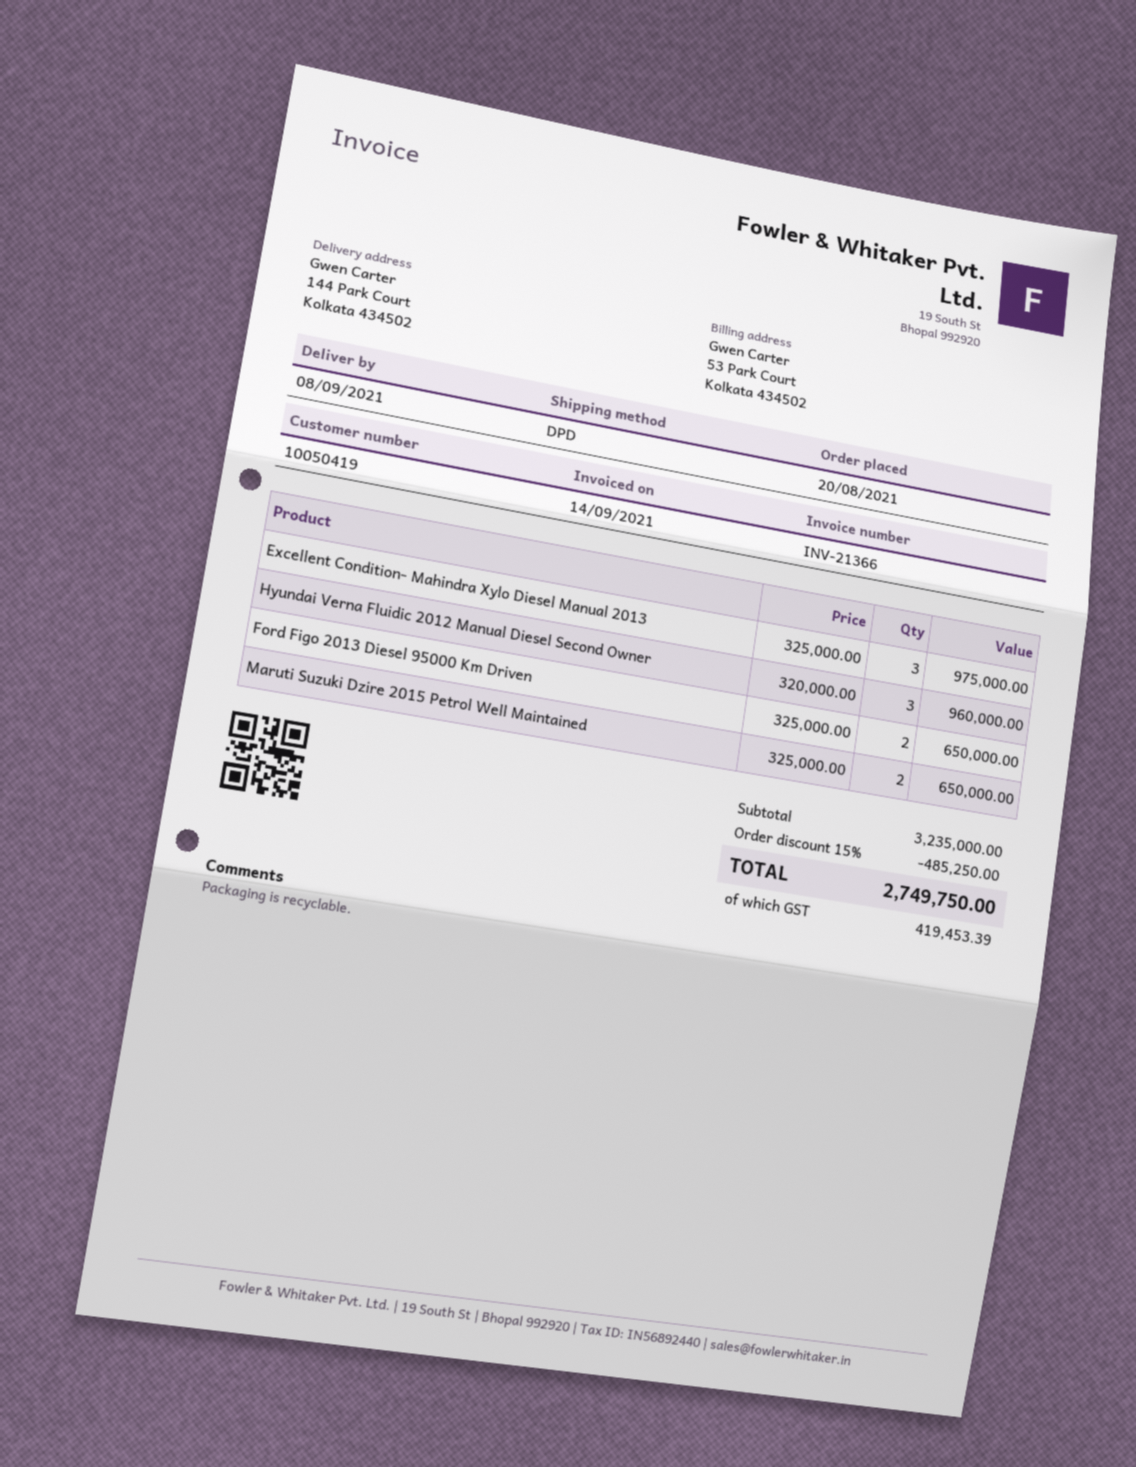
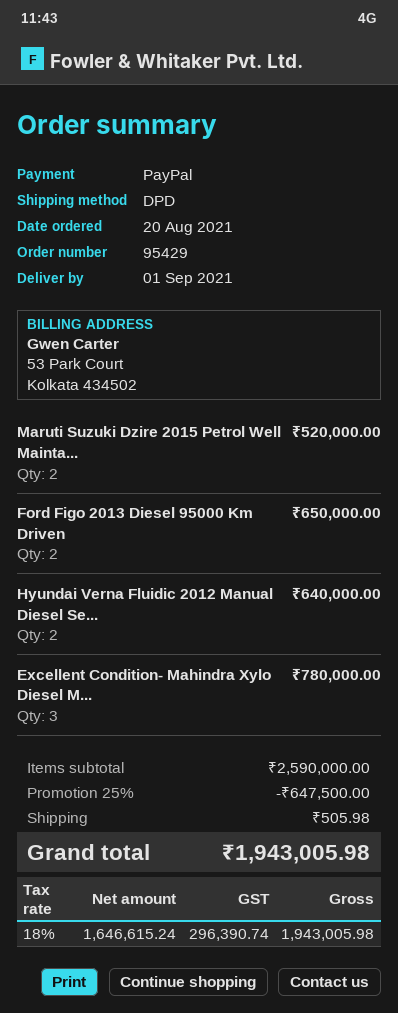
delivery date: 2021-09-08 -> 2021-09-01
Excellent Condition- Mahindra Xylo Diesel Manual 2013: 3 for 975000.00 -> 3 for 780000.00
Hyundai Verna Fluidic 2012 Manual Diesel Second Owner: 3 for 960000.00 -> 2 for 640000.00
Maruti Suzuki Dzire 2015 Petrol Well Maintained: 2 for 650000.00 -> 2 for 520000.00
subtotal: 3235000.00 -> 2590000.00
discount: 15% = 485250.00 -> 25% = 647500.00
shipping: none -> 505.98
tax: 419453.39 -> 296390.74
total: 2749750.00 -> 1943005.98

